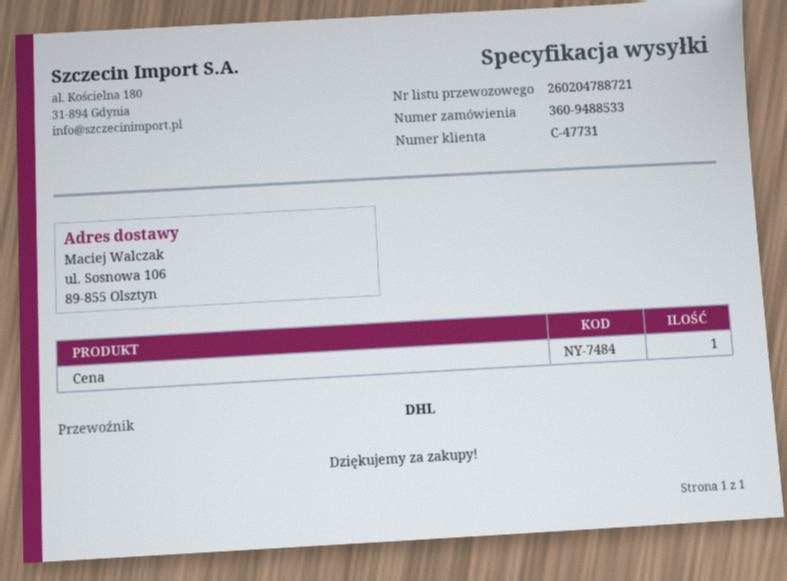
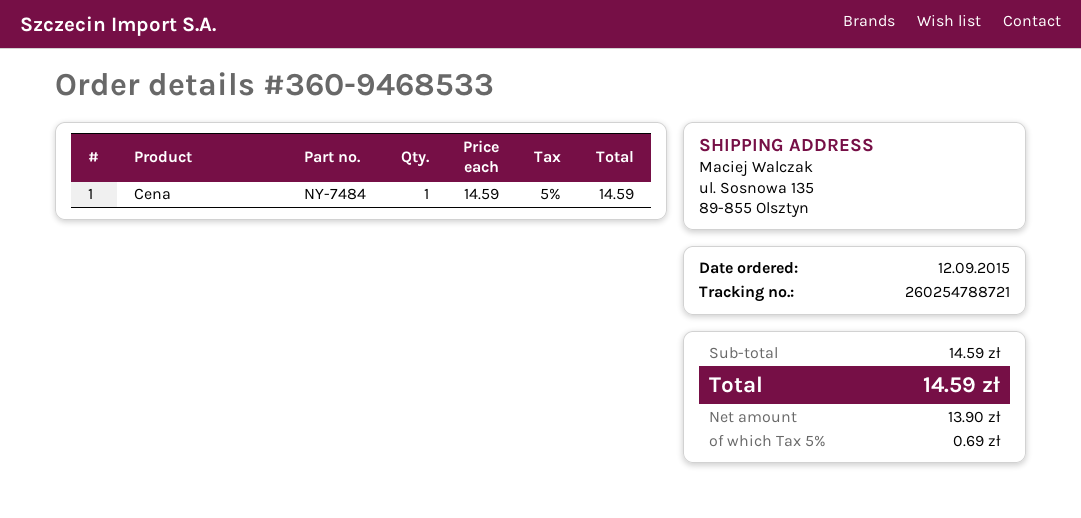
order number: 360-9488533 -> 360-9468533
tracking number: 260204788721 -> 260254788721
ship to: ul. Sosnowa 106, 89-855 Olsztyn -> ul. Sosnowa 135, 89-855 Olsztyn

